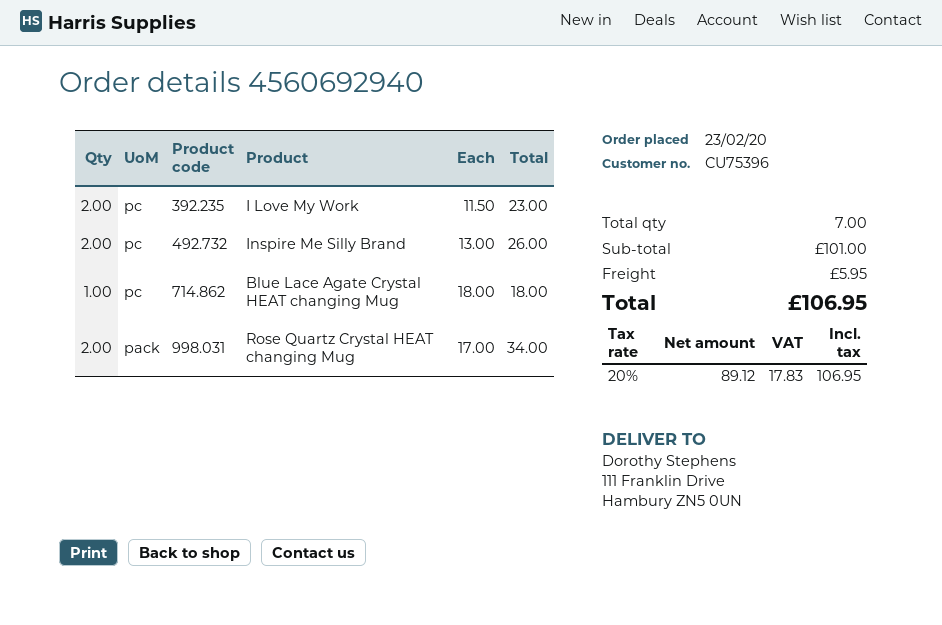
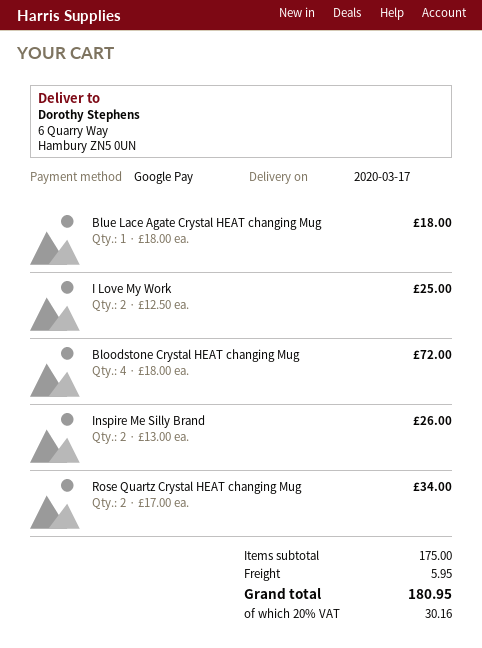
ship to: 111 Franklin Drive, Hambury ZN5 0UN -> 6 Quarry Way, Hambury ZN5 0UN
I Love My Work: 2 x 11.50 = 23.00 -> 2 x 12.50 = 25.00
Bloodstone Crystal HEAT changing Mug: none -> 4 x 18.00 = 72.00
subtotal: 101.00 -> 175.00
tax: 20% = 17.83 -> 20% = 30.16
total: 106.95 -> 180.95

